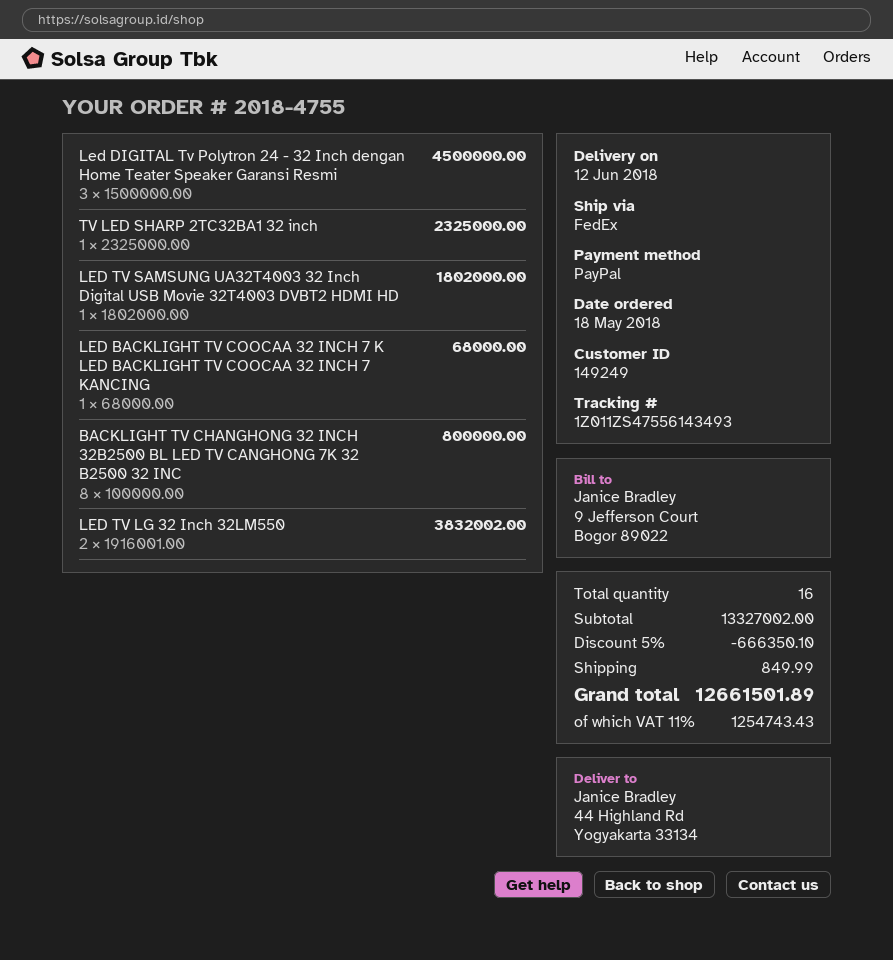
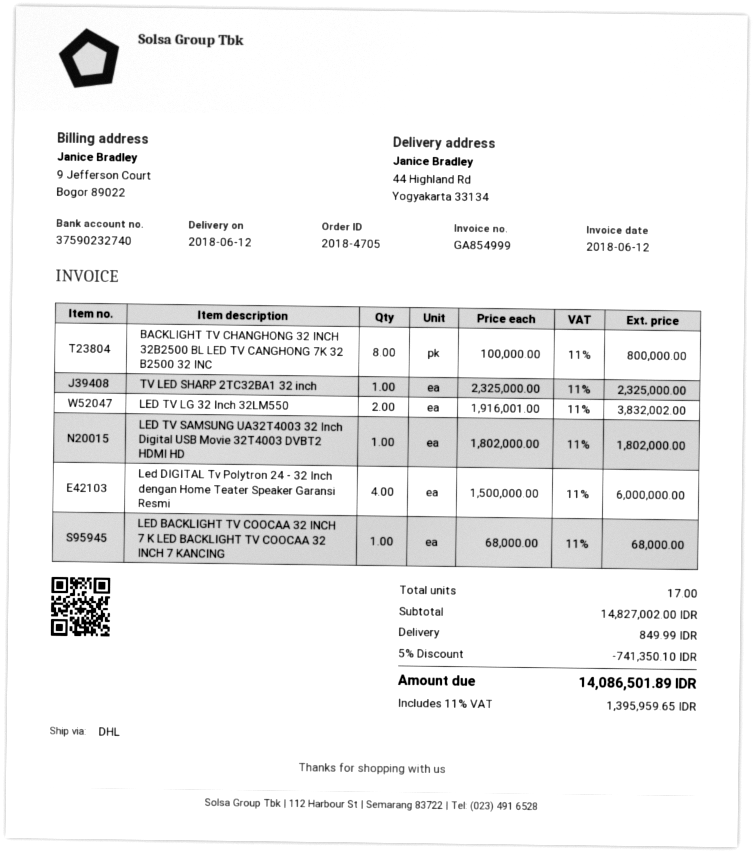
order number: 2018-4755 -> 2018-4705
shipping method: FedEx -> DHL
Led DIGITAL Tv Polytron 24 - 32 Inch dengan Home Teater Speaker Garansi Resmi: 3 x 1500000.00 = 4500000.00 -> 4 x 1500000.00 = 6000000.00
total quantity: 16 -> 17
subtotal: 13327002.00 -> 14827002.00
discount: 5% = 666350.10 -> 5% = 741350.10
tax: 11% = 1254743.43 -> 11% = 1395959.65
total: 12661501.89 -> 14086501.89

